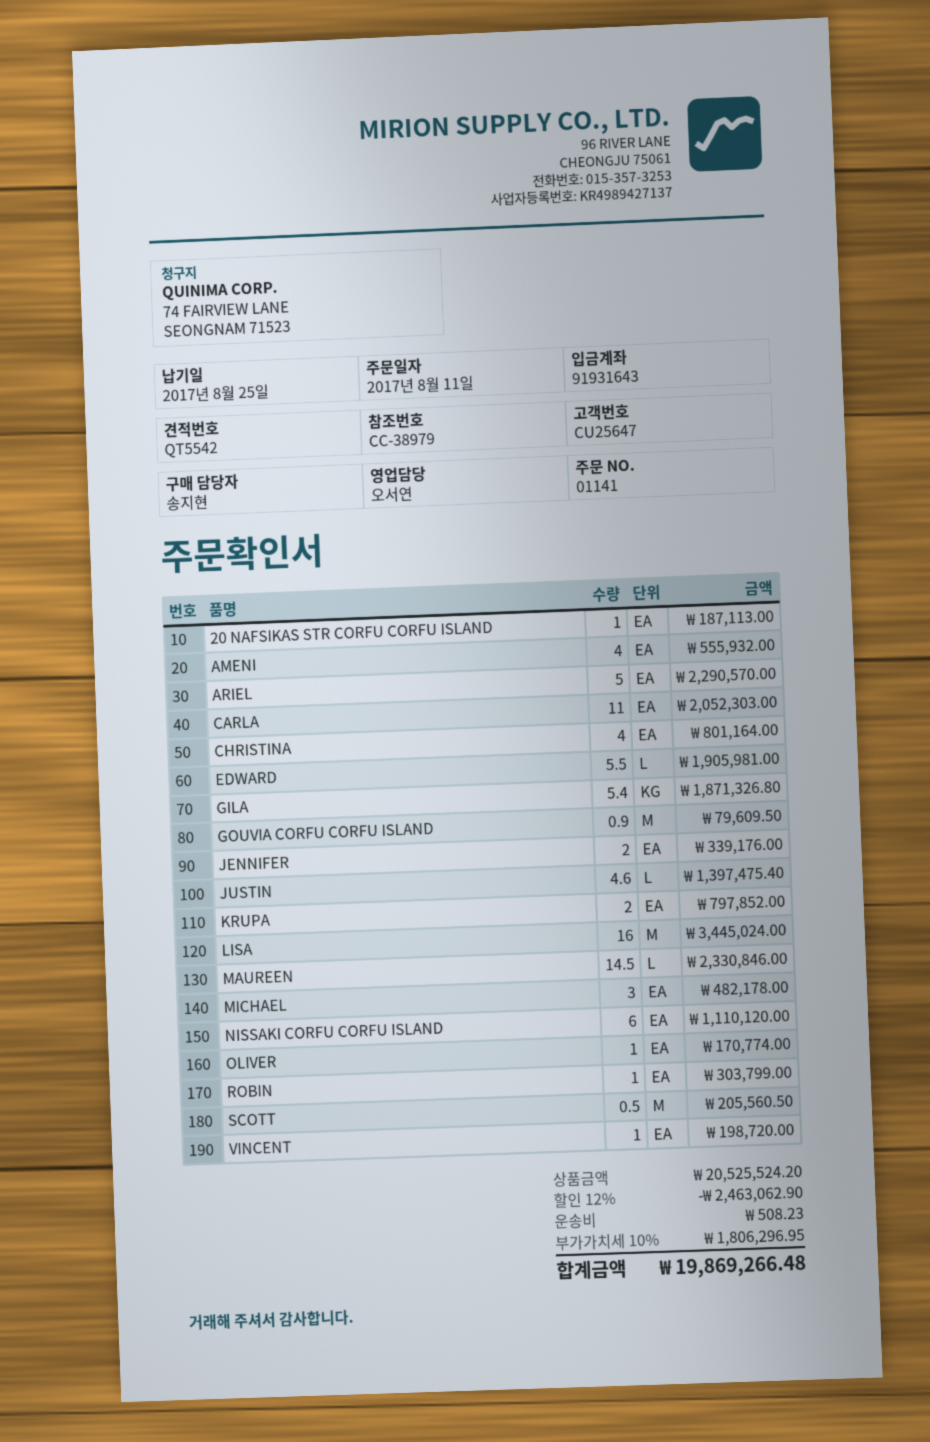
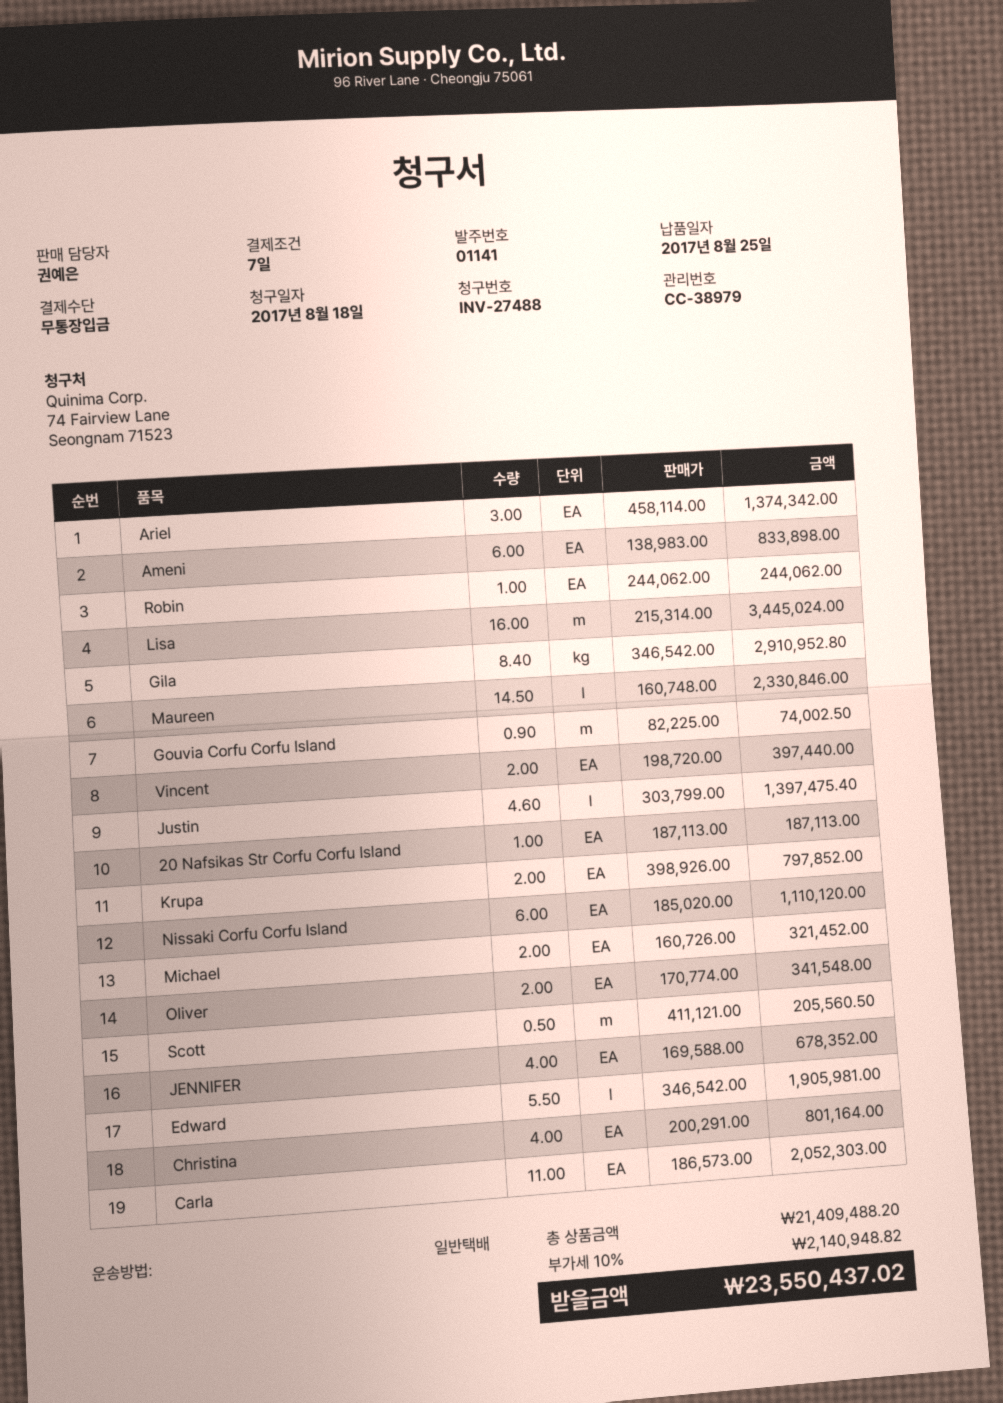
sales rep: 오서연 -> 권예은
AMENI: 4 for 555932.00 -> 6 for 833898.00
ARIEL: 5 for 2290570.00 -> 3 for 1374342.00
GILA: 5.4 for 1871326.80 -> 8.4 for 2910952.80
GOUVIA CORFU CORFU ISLAND: 0.9 for 79609.50 -> 0.9 for 74002.50
JENNIFER: 2 for 339176.00 -> 4 for 678352.00
MICHAEL: 3 for 482178.00 -> 2 for 321452.00
OLIVER: 1 for 170774.00 -> 2 for 341548.00
ROBIN: 1 for 303799.00 -> 1 for 244062.00
VINCENT: 1 for 198720.00 -> 2 for 397440.00
subtotal: 20525524.20 -> 21409488.20
discount: 12% = 2463062.90 -> none
shipping: 508.23 -> none
tax: 10% = 1806296.95 -> 10% = 2140948.82
total: 19869266.48 -> 23550437.02

